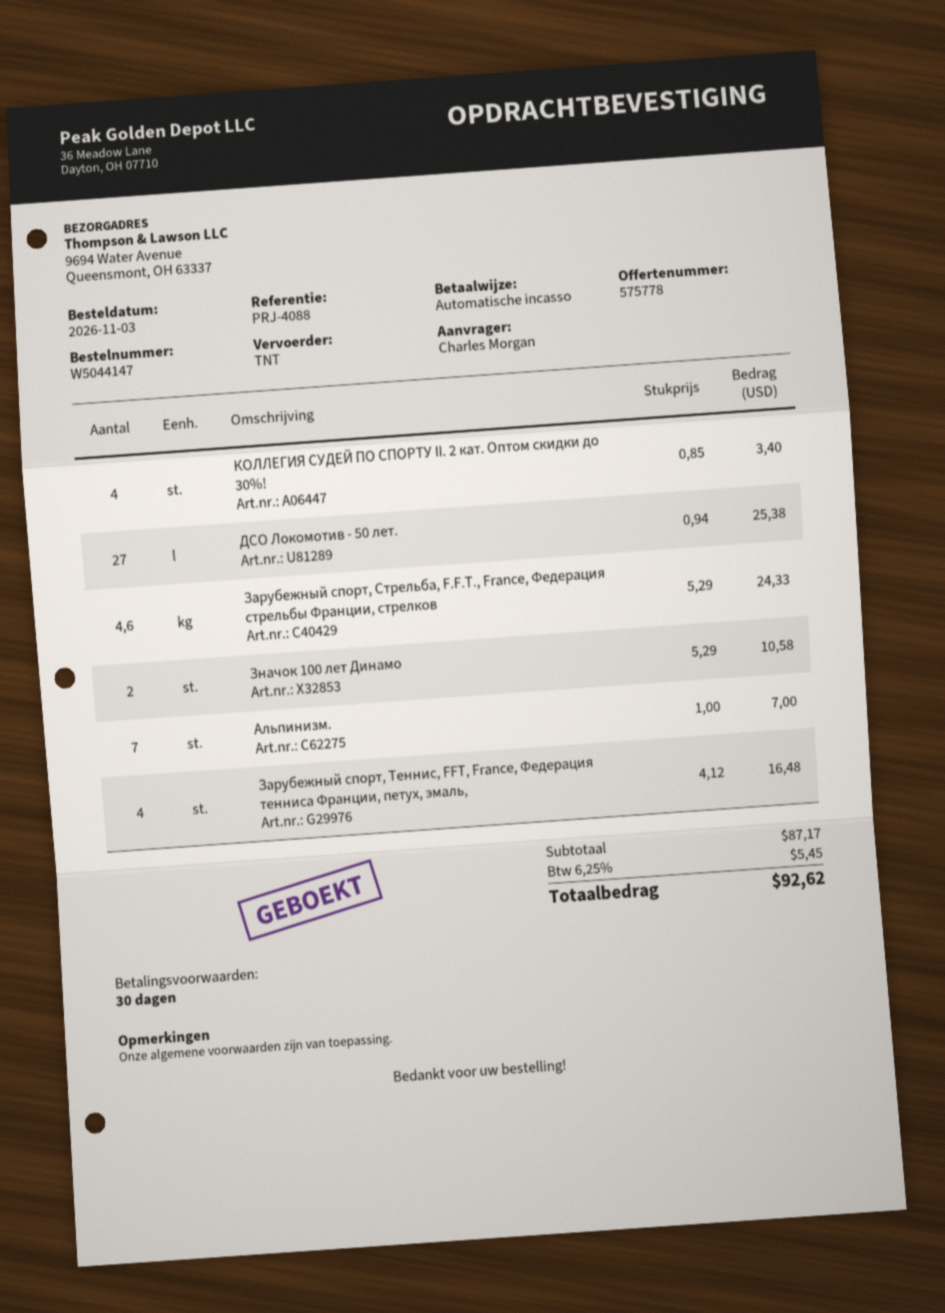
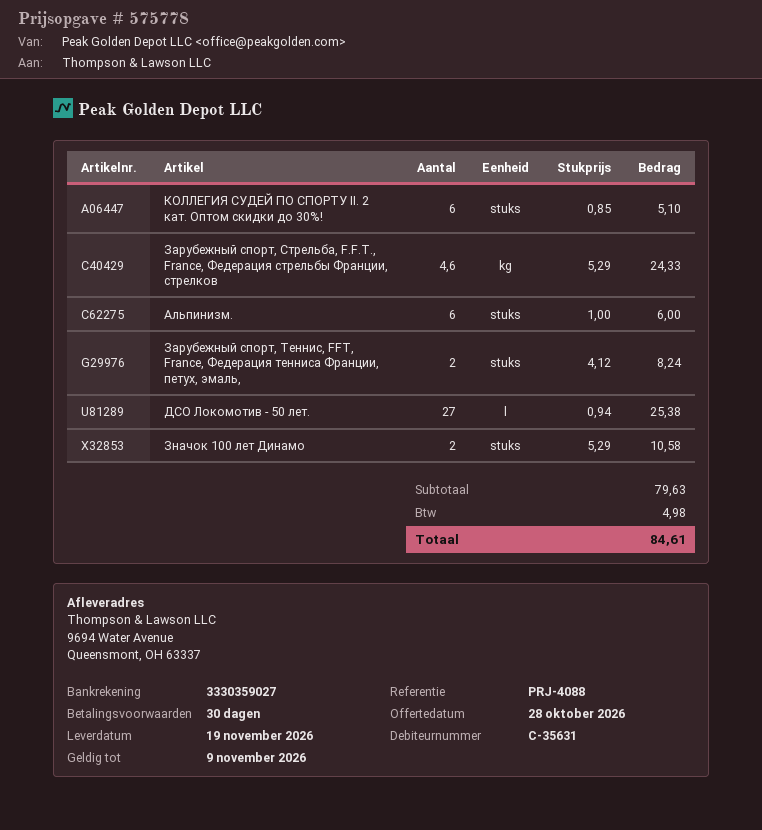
КОЛЛЕГИЯ СУДЕЙ ПО СПОРТУ ІІ. 2 кат. Оптом скидки до 30%!: 4 x 0.85 = 3.40 -> 6 x 0.85 = 5.10
Альпинизм.: 7 x 1.00 = 7.00 -> 6 x 1.00 = 6.00
Зарубежный спорт, Теннис, FFT, France, Федерация тенниса Франции, петух, эмаль,: 4 x 4.12 = 16.48 -> 2 x 4.12 = 8.24
subtotal: 87.17 -> 79.63
tax: 5.45 -> 4.98
total: 92.62 -> 84.61

